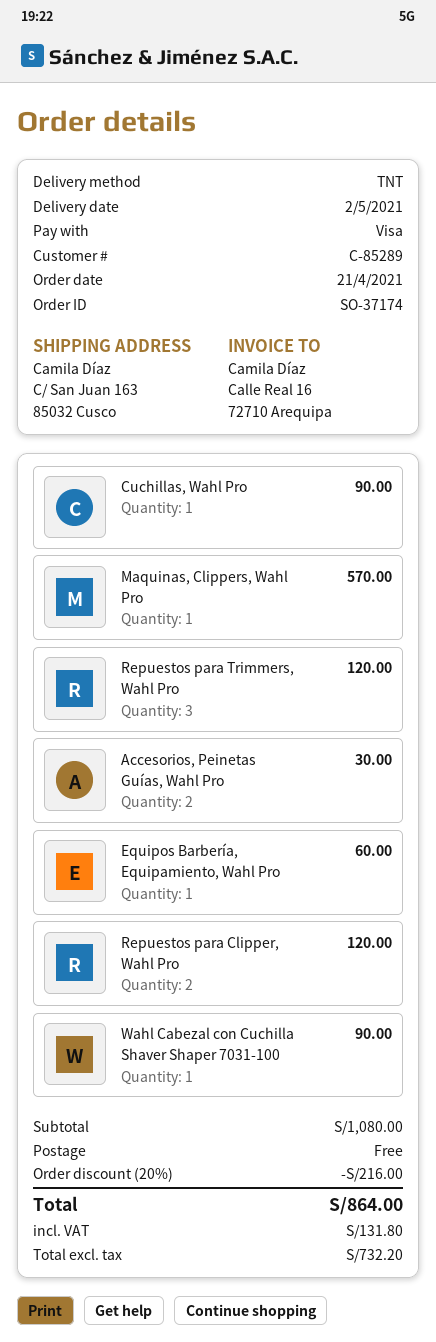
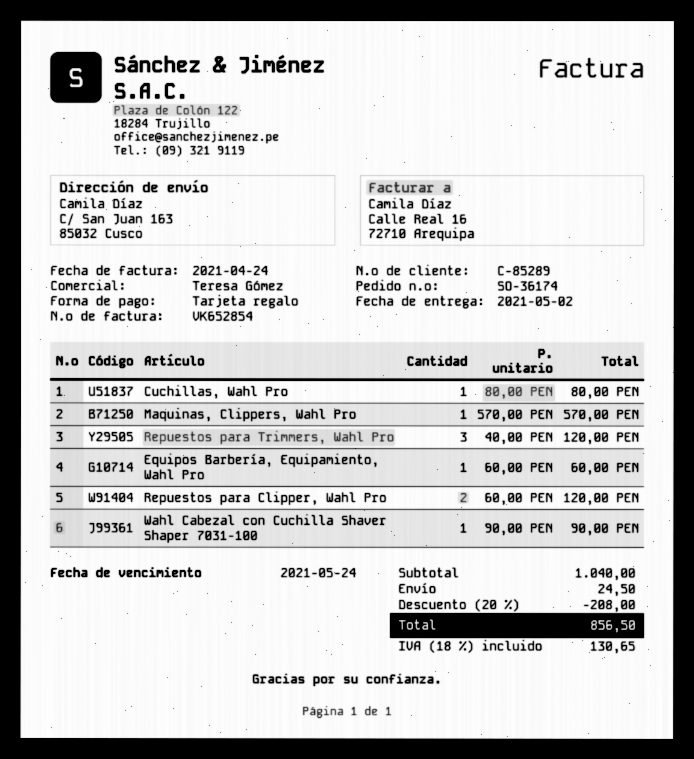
order number: SO-37174 -> SO-36174
payment method: Visa -> gift card
Cuchillas, Wahl Pro: 1 for 90.00 -> 1 for 80.00
Accesorios, Peinetas Guías, Wahl Pro: 2 for 30.00 -> none
subtotal: 1080.00 -> 1040.00
discount: 20% = 216.00 -> 20% = 208.00
shipping: 0.00 -> 24.50
tax: 131.80 -> 130.65
total: 864.00 -> 856.50

